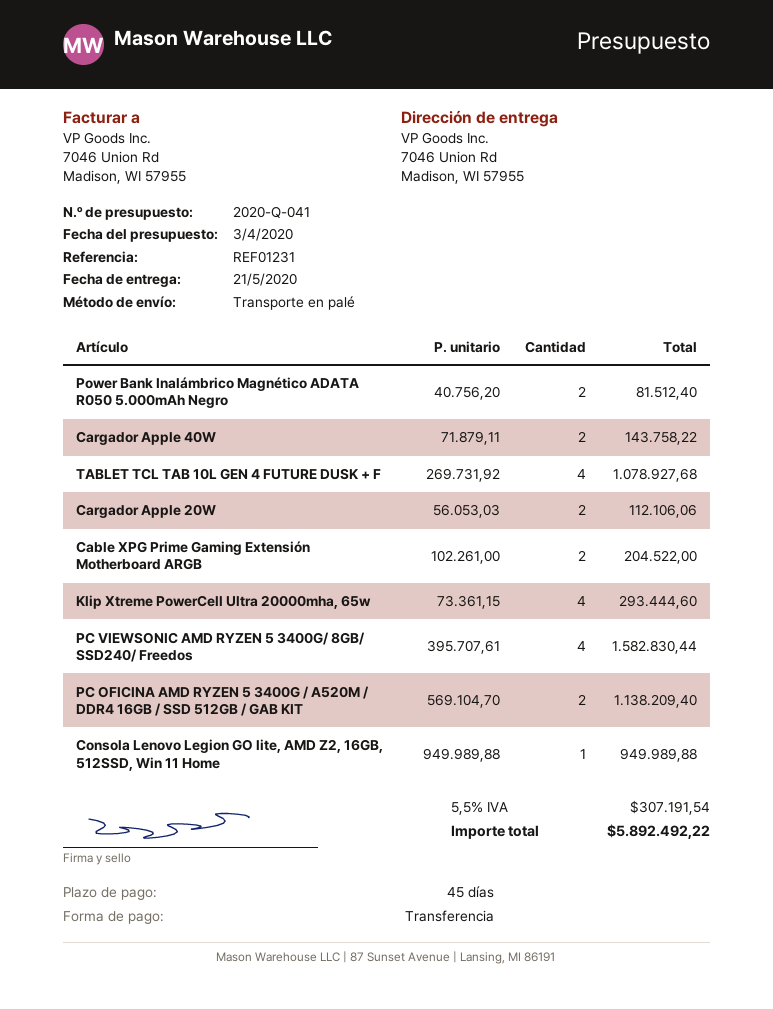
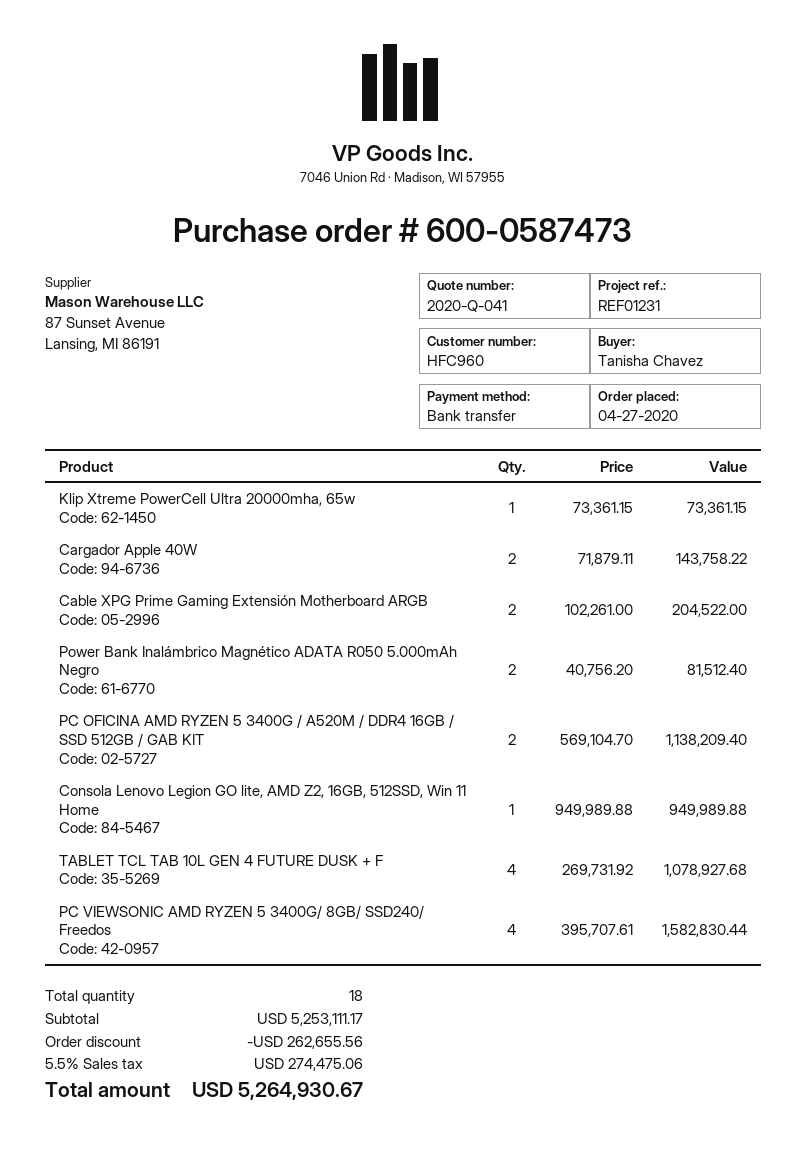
Cargador Apple 20W: 2 x 56053.03 = 112106.06 -> none
Klip Xtreme PowerCell Ultra 20000mha, 65w: 4 x 73361.15 = 293444.60 -> 1 x 73361.15 = 73361.15
discount: none -> 262655.56
tax: 5.5% = 307191.54 -> 5.5% = 274475.06
total: 5892492.22 -> 5264930.67

